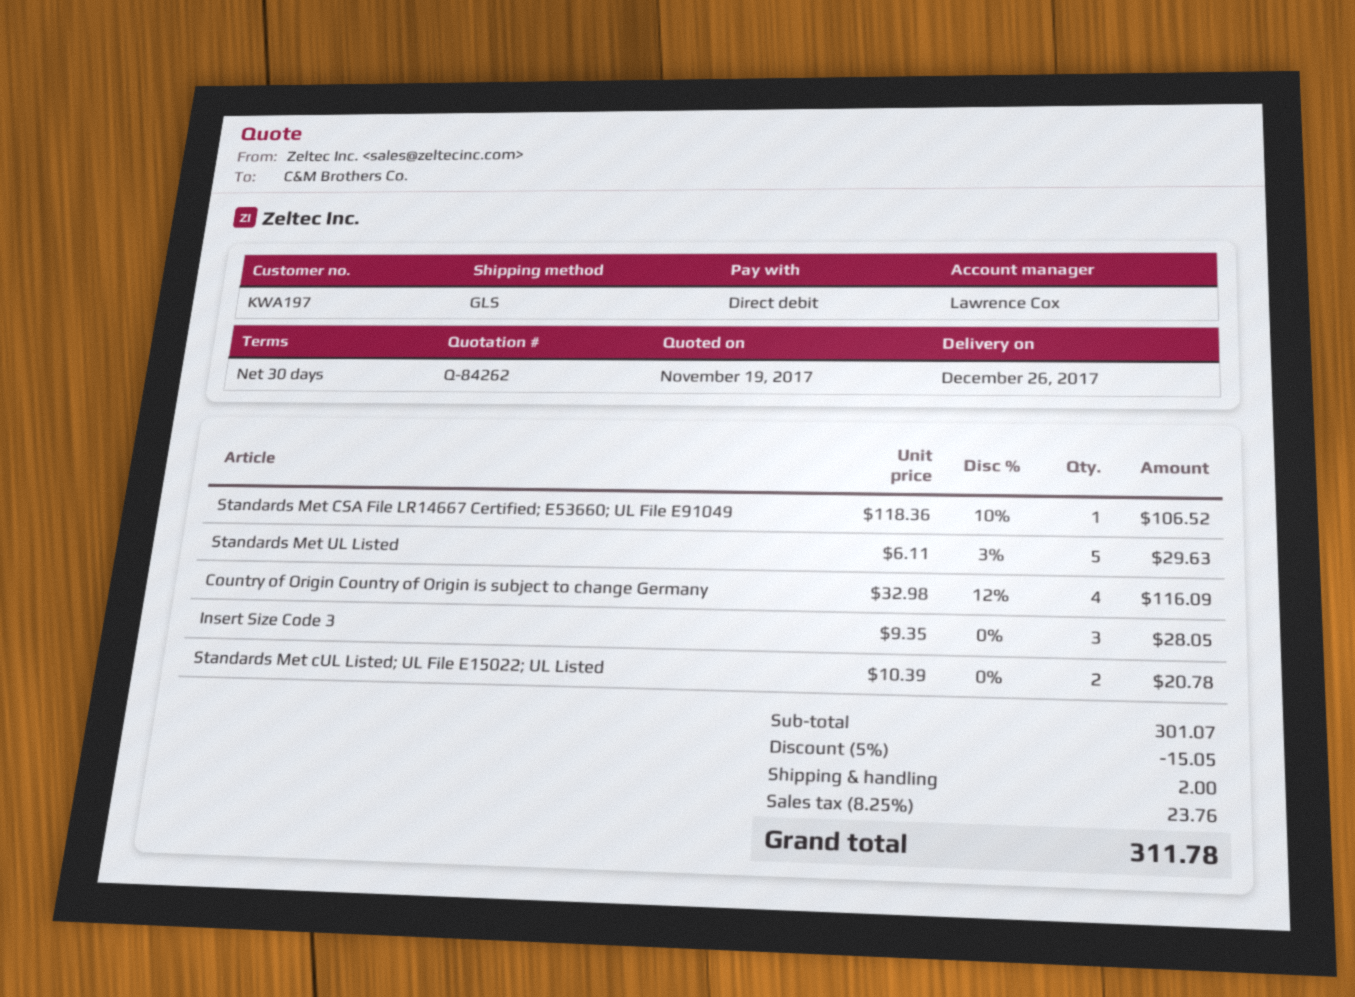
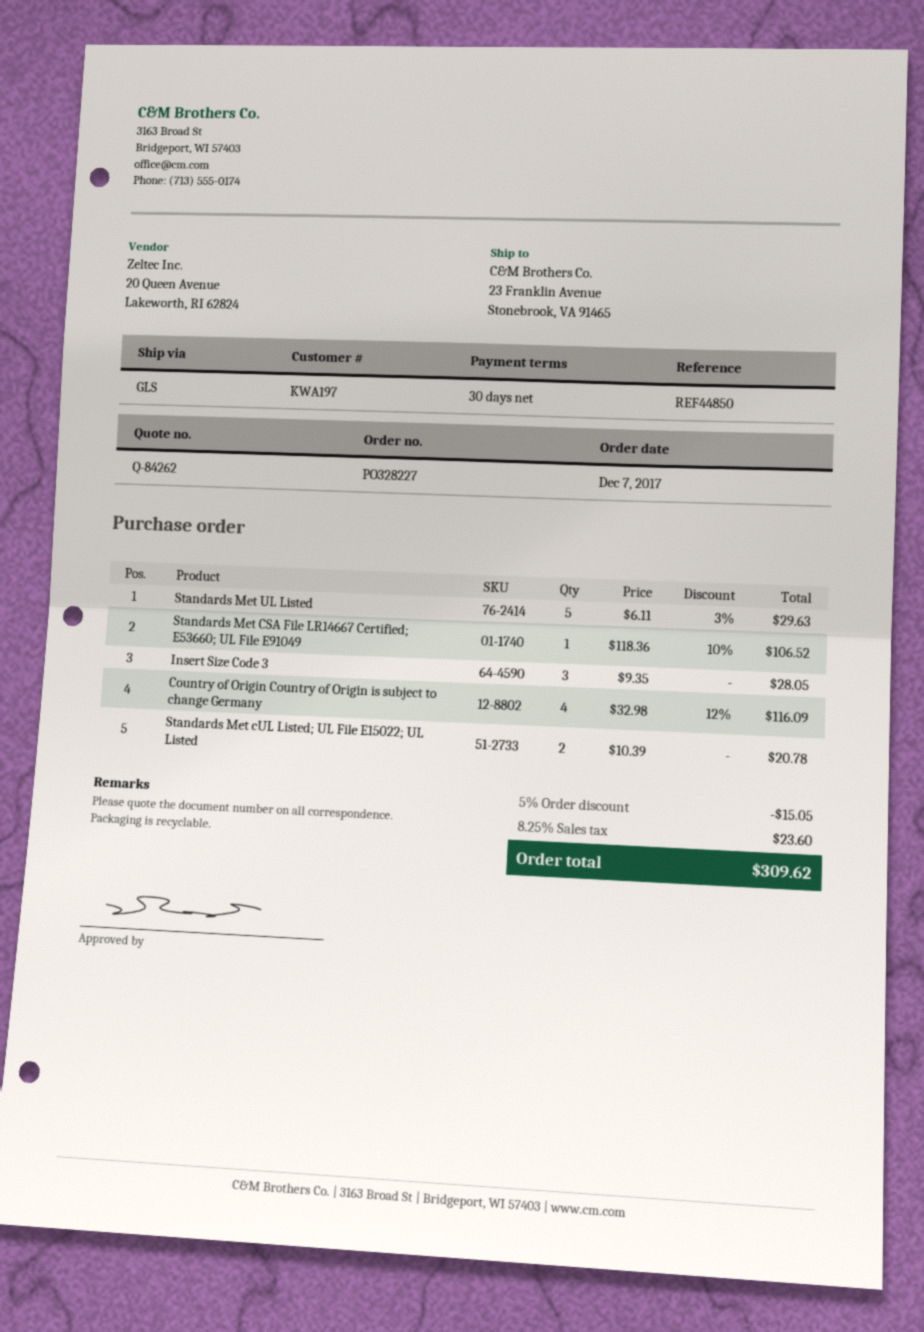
shipping: 2.00 -> none
tax: 8.25% = 23.76 -> 8.25% = 23.60
total: 311.78 -> 309.62

